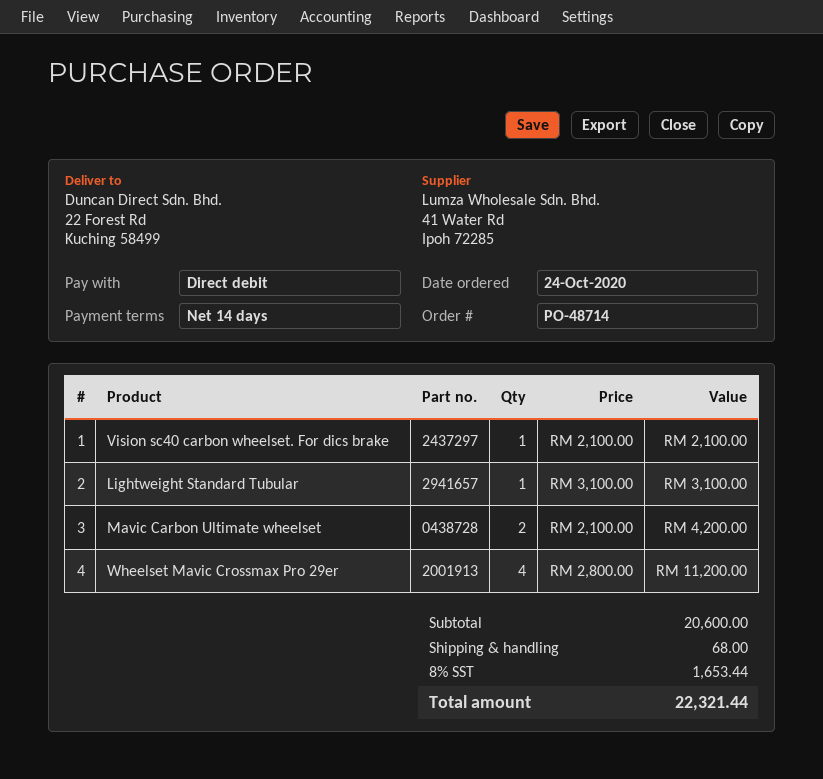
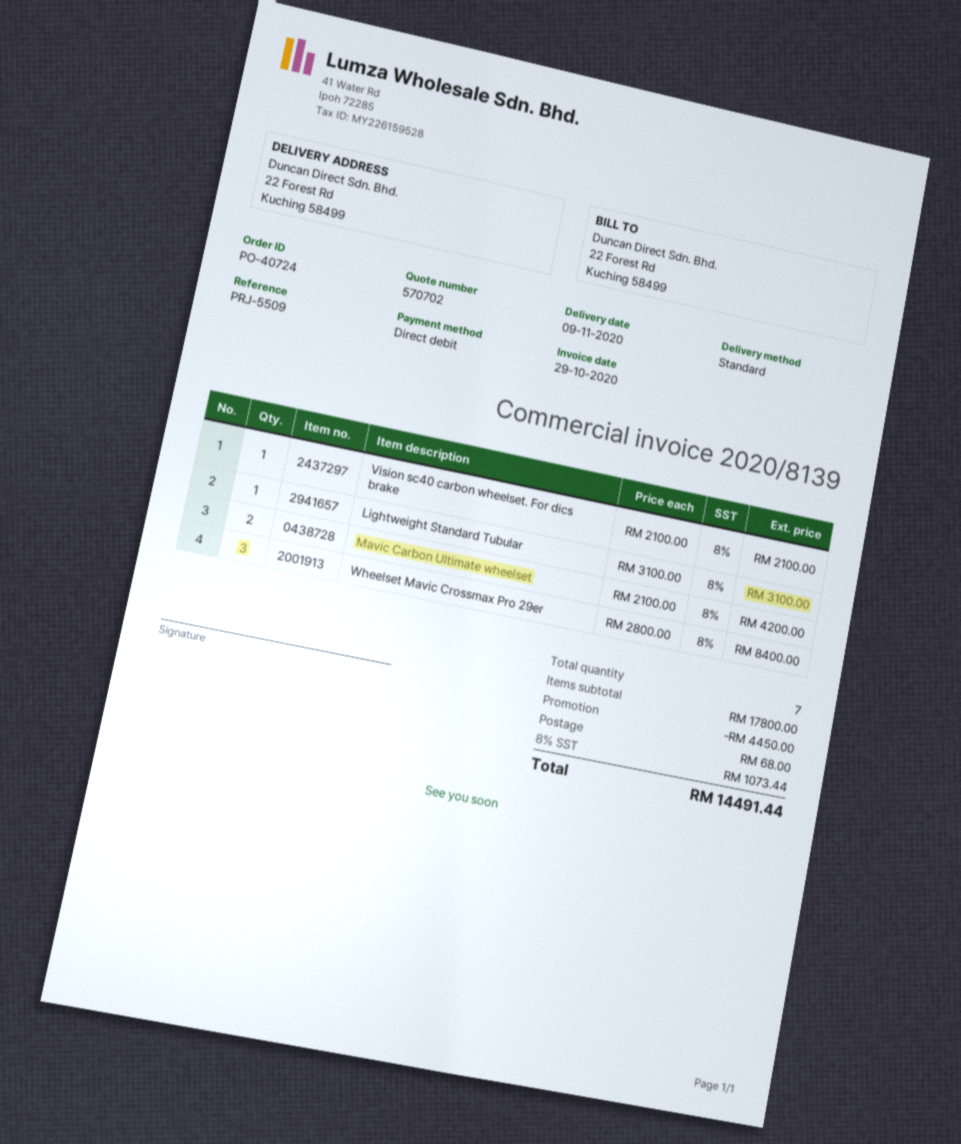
order number: PO-48714 -> PO-40724
Wheelset Mavic Crossmax Pro 29er: 4 x 2800.00 = 11200.00 -> 3 x 2800.00 = 8400.00
subtotal: 20600.00 -> 17800.00
discount: none -> 4450.00
tax: 8% = 1653.44 -> 8% = 1073.44
total: 22321.44 -> 14491.44

